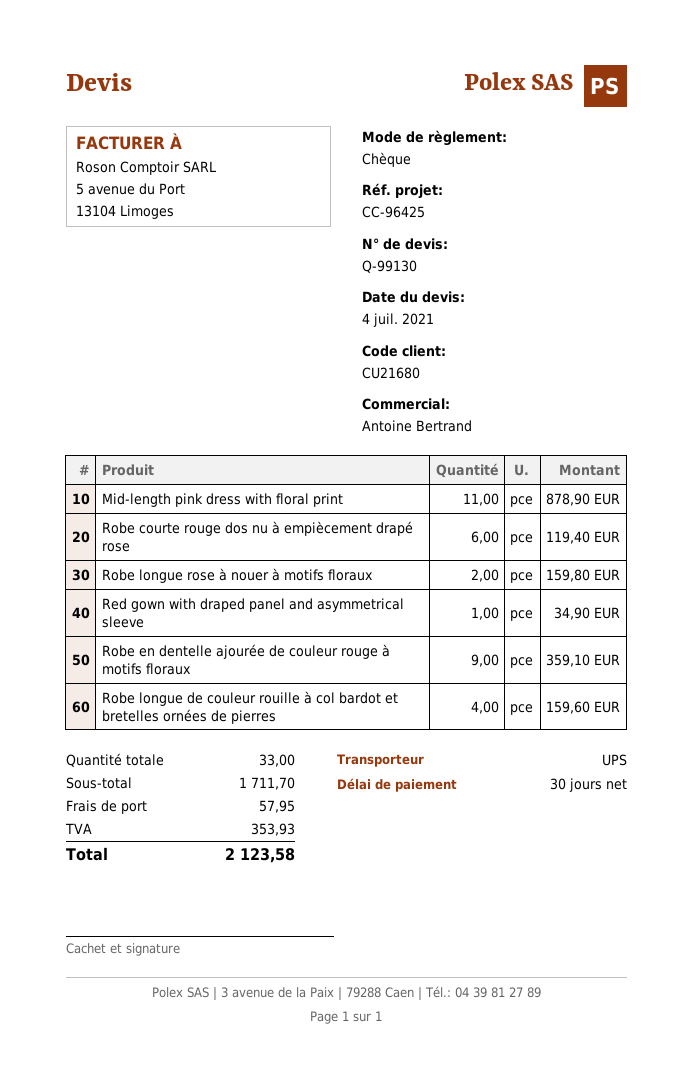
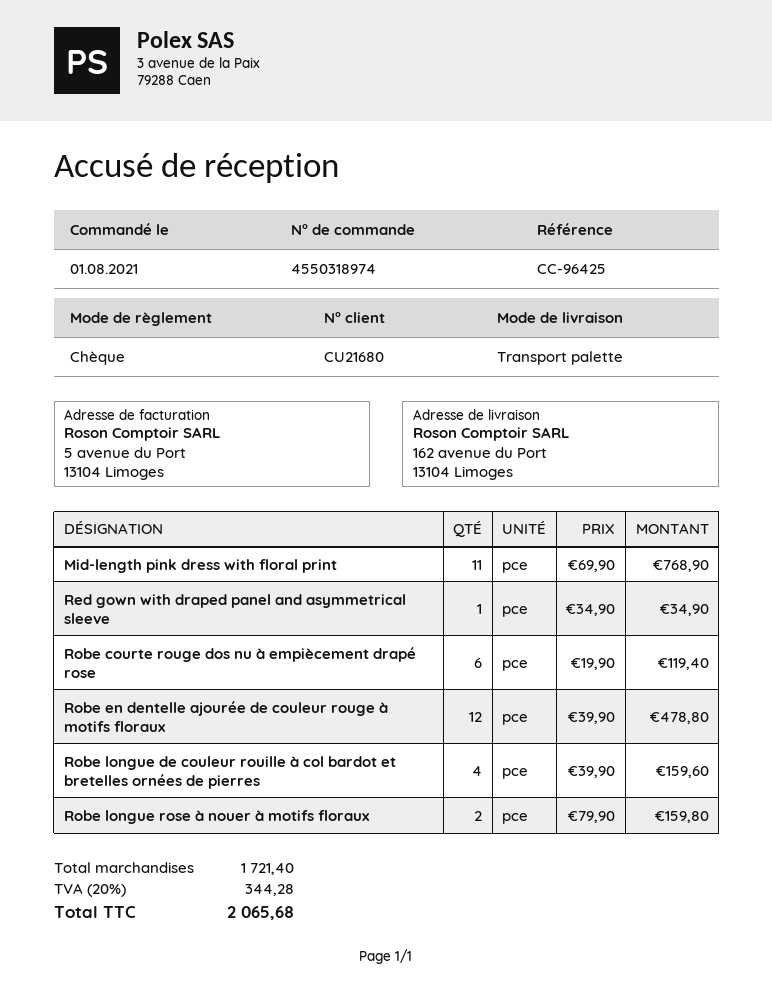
shipping method: UPS -> pallet freight
Mid-length pink dress with floral print: 11 for 878.90 -> 11 for 768.90
Robe en dentelle ajourée de couleur rouge à motifs floraux: 9 for 359.10 -> 12 for 478.80
subtotal: 1711.70 -> 1721.40
shipping: 57.95 -> none
tax: 353.93 -> 344.28
total: 2123.58 -> 2065.68

